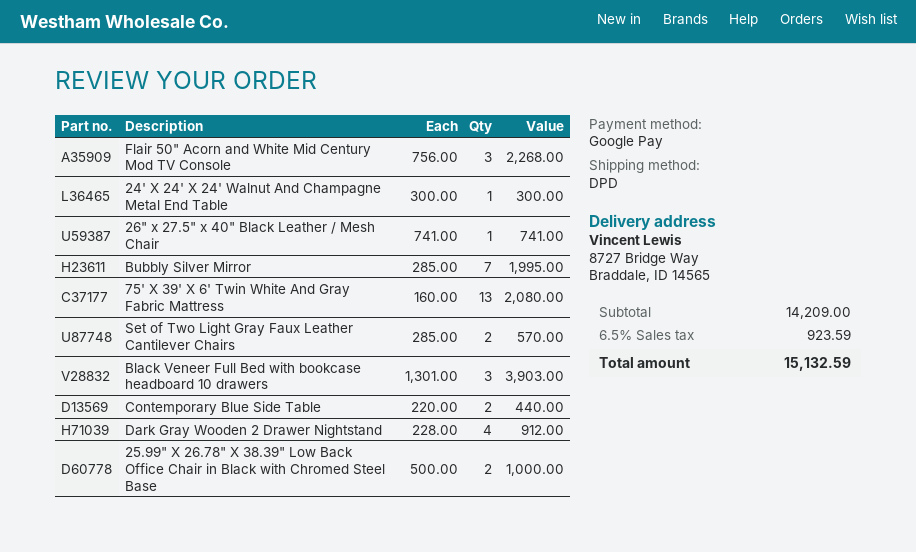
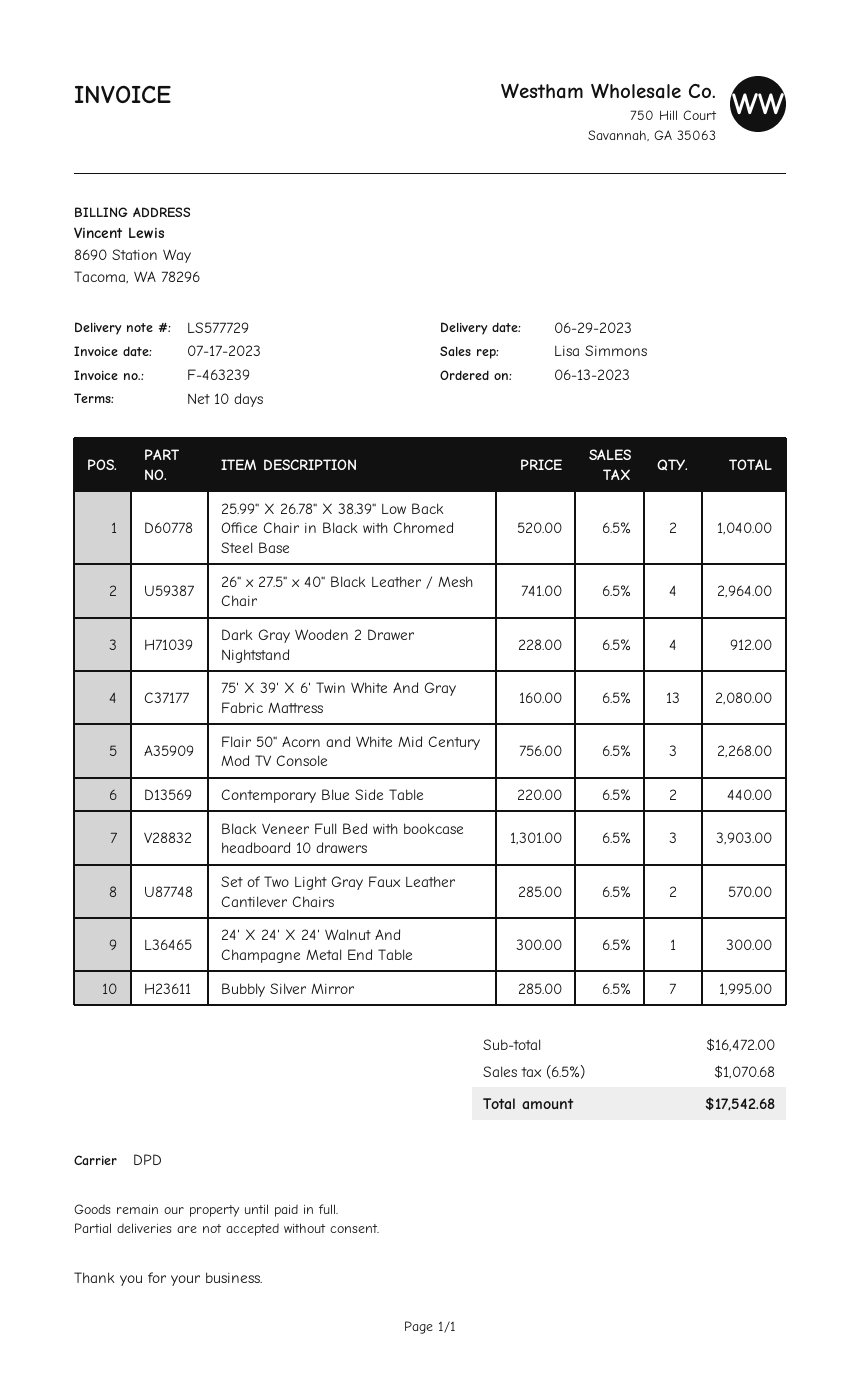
26" x 27.5" x 40" Black Leather / Mesh Chair: 1 x 741.00 = 741.00 -> 4 x 741.00 = 2964.00
25.99" X 26.78" X 38.39" Low Back Office Chair in Black with Chromed Steel Base: 2 x 500.00 = 1000.00 -> 2 x 520.00 = 1040.00
subtotal: 14209.00 -> 16472.00
tax: 6.5% = 923.59 -> 6.5% = 1070.68
total: 15132.59 -> 17542.68

